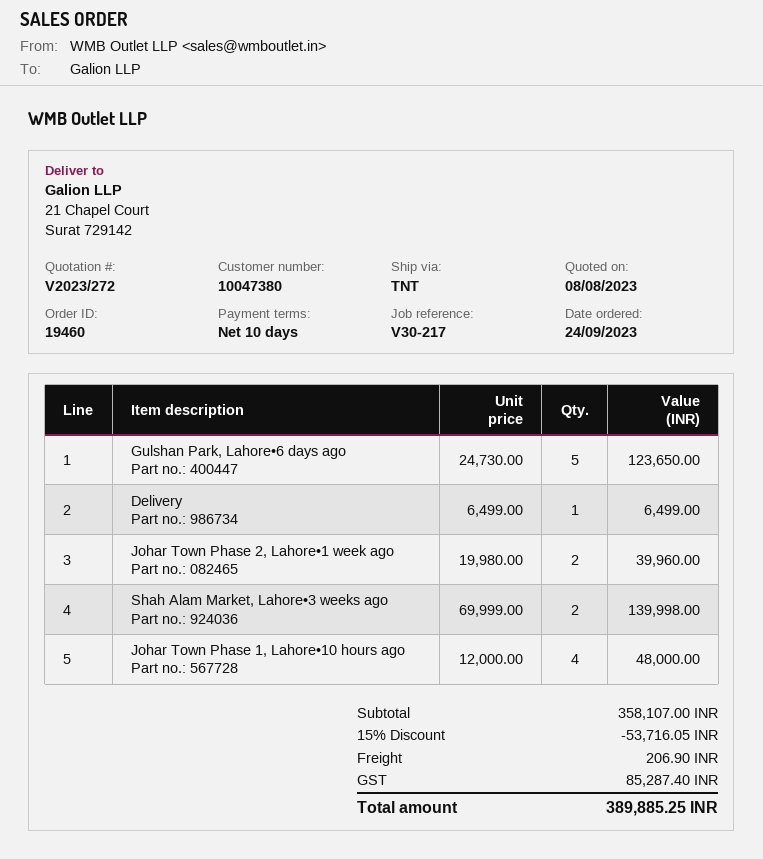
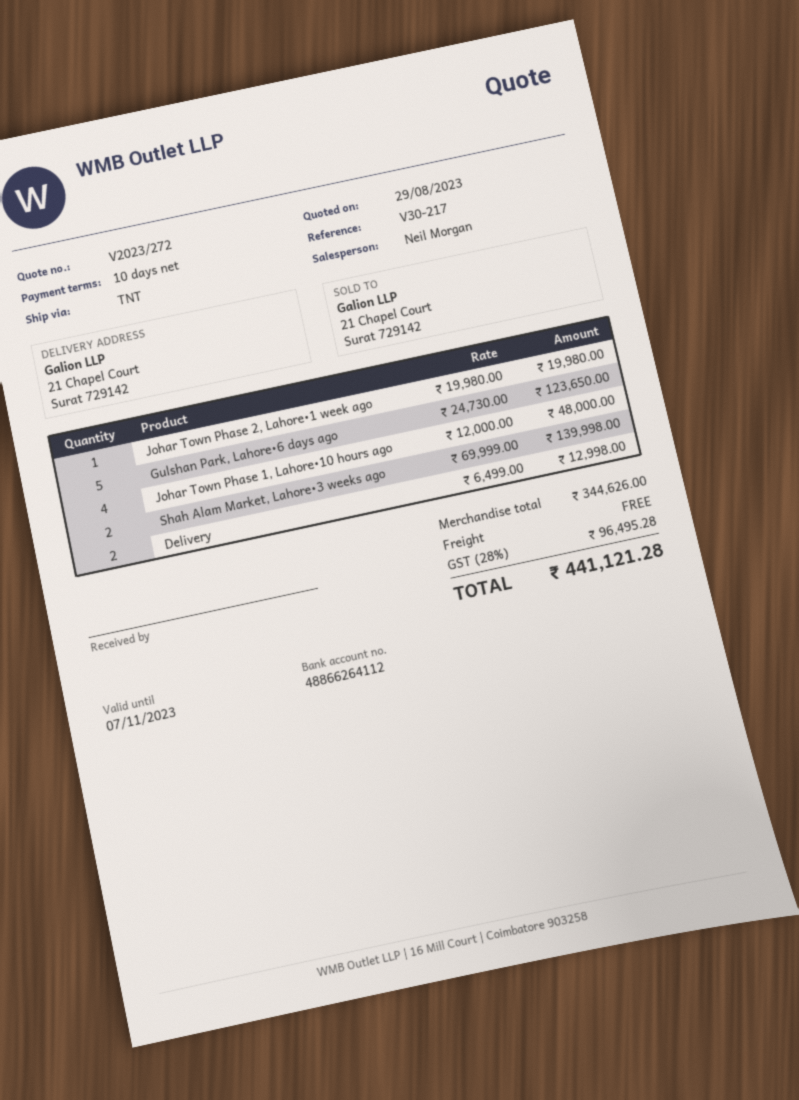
quote date: 2023-08-08 -> 2023-08-29
Delivery: 1 x 6499.00 = 6499.00 -> 2 x 6499.00 = 12998.00
Johar Town Phase 2, Lahore•1 week ago: 2 x 19980.00 = 39960.00 -> 1 x 19980.00 = 19980.00
subtotal: 358107.00 -> 344626.00
discount: 15% = 53716.05 -> none
shipping: 206.90 -> 0.00
tax: 85287.40 -> 96495.28
total: 389885.25 -> 441121.28

